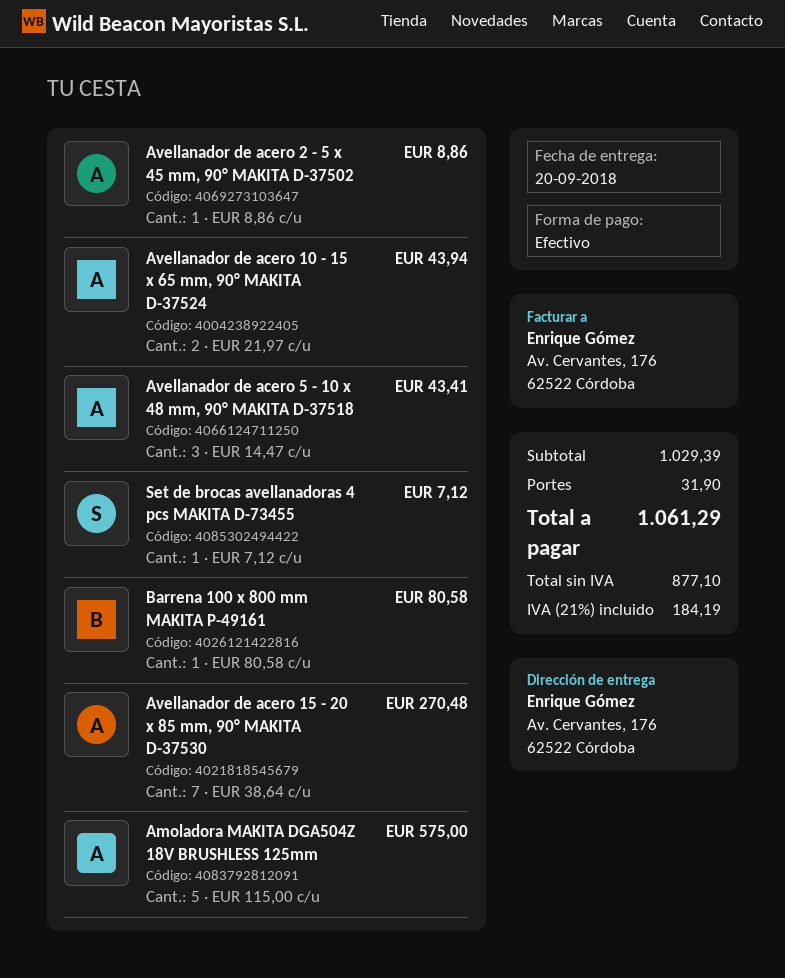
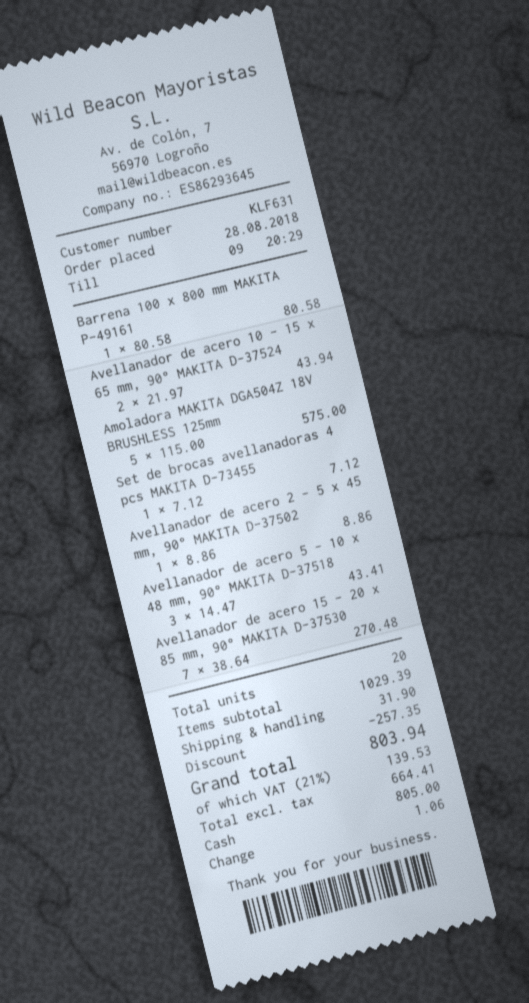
discount: none -> 257.35
net: 877.10 -> 664.41
tax: 21% = 184.19 -> 21% = 139.53
total: 1061.29 -> 803.94

